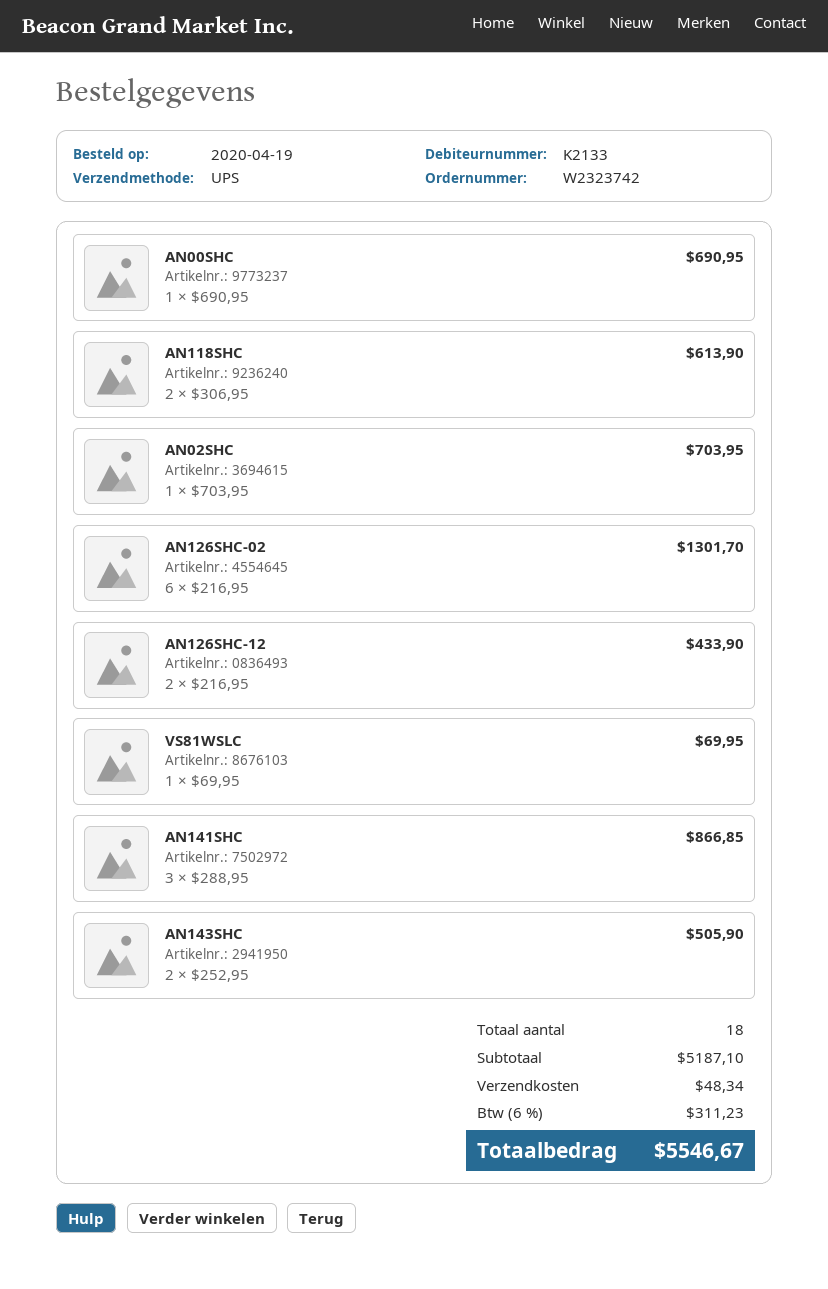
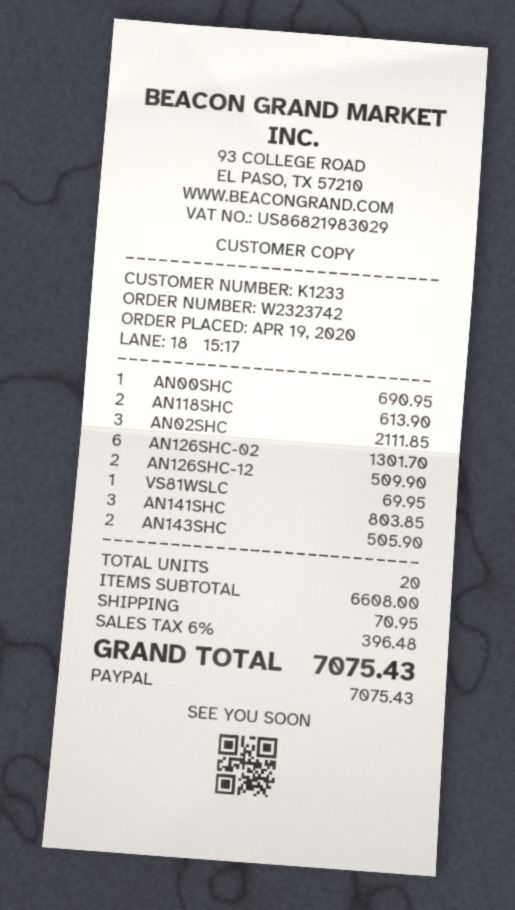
customer number: K2133 -> K1233
AN02SHC: 1 for 703.95 -> 3 for 2111.85
AN126SHC-12: 2 for 433.90 -> 2 for 509.90
AN141SHC: 3 for 866.85 -> 3 for 803.85
total quantity: 18 -> 20
subtotal: 5187.10 -> 6608.00
shipping: 48.34 -> 70.95
tax: 6% = 311.23 -> 6% = 396.48
total: 5546.67 -> 7075.43

